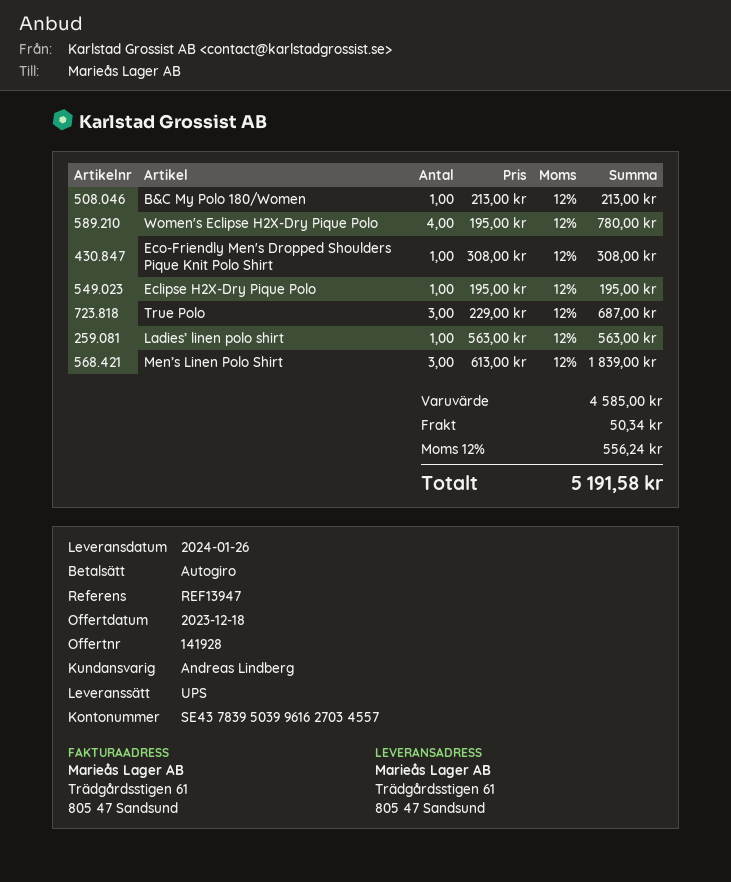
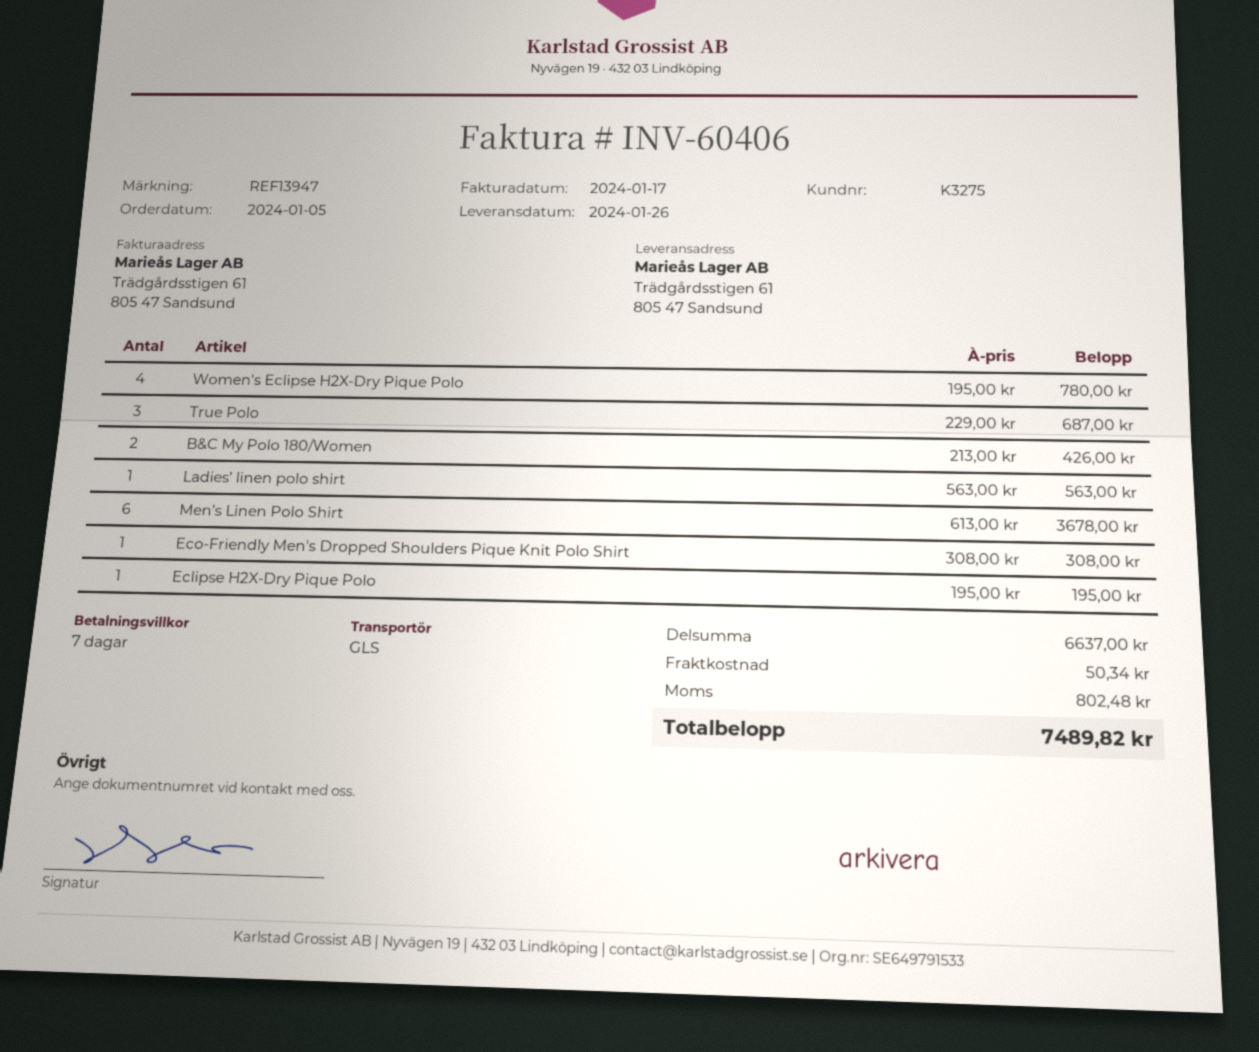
shipping method: UPS -> GLS
B&C My Polo 180/Women: 1 x 213.00 = 213.00 -> 2 x 213.00 = 426.00
Men’s Linen Polo Shirt: 3 x 613.00 = 1839.00 -> 6 x 613.00 = 3678.00
subtotal: 4585.00 -> 6637.00
tax: 556.24 -> 802.48
total: 5191.58 -> 7489.82

